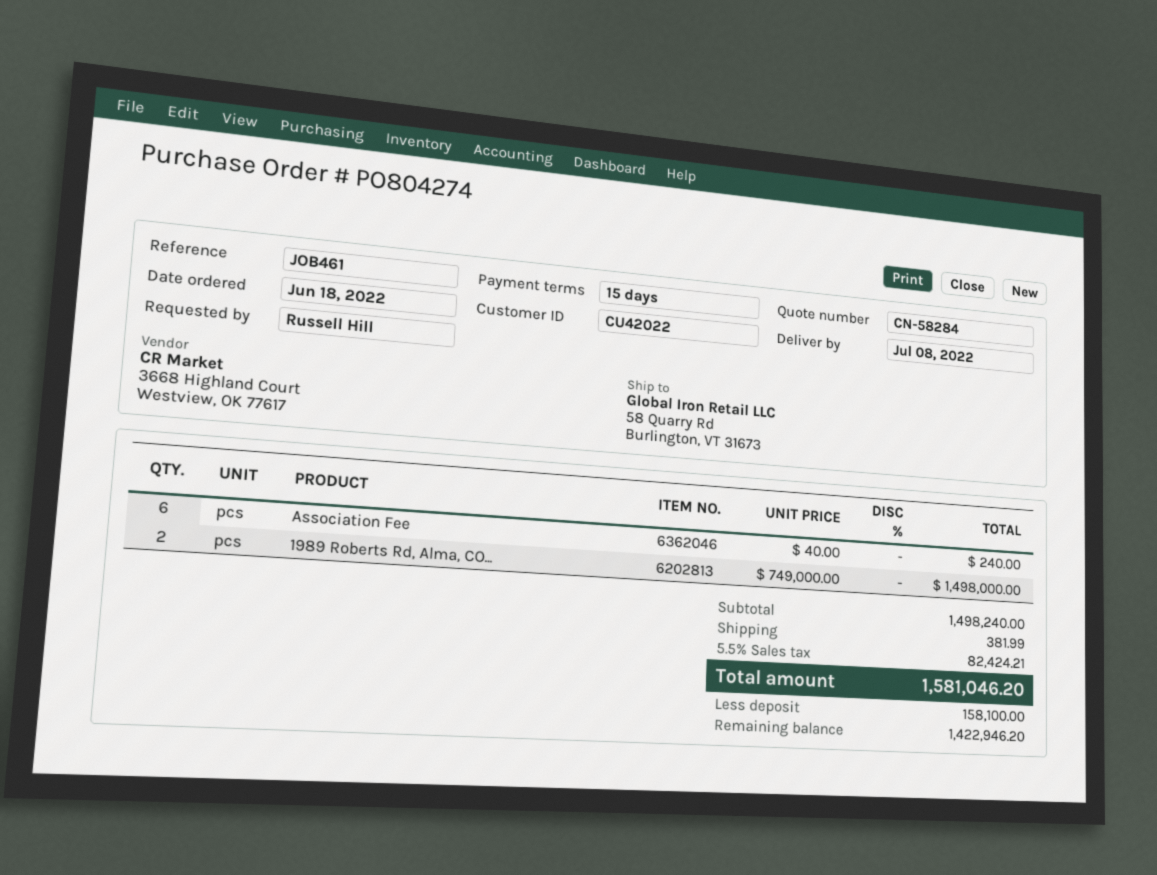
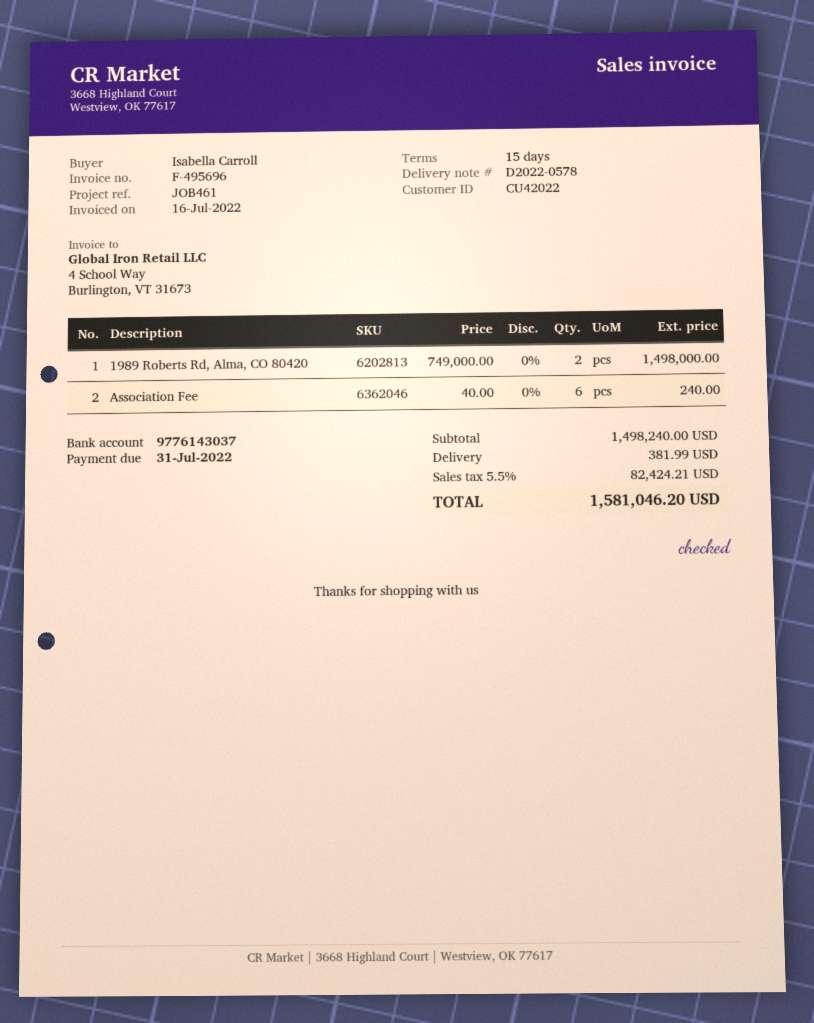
ordered by: Russell Hill -> Isabella Carroll

